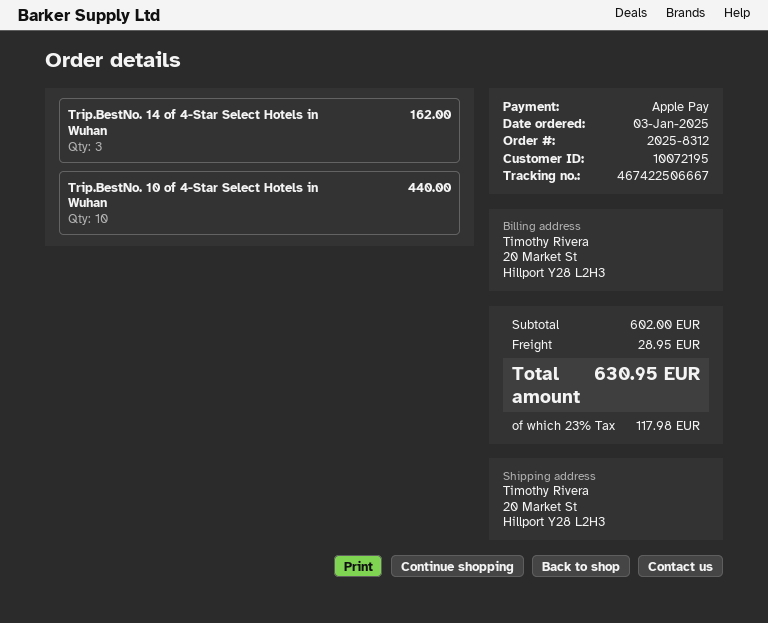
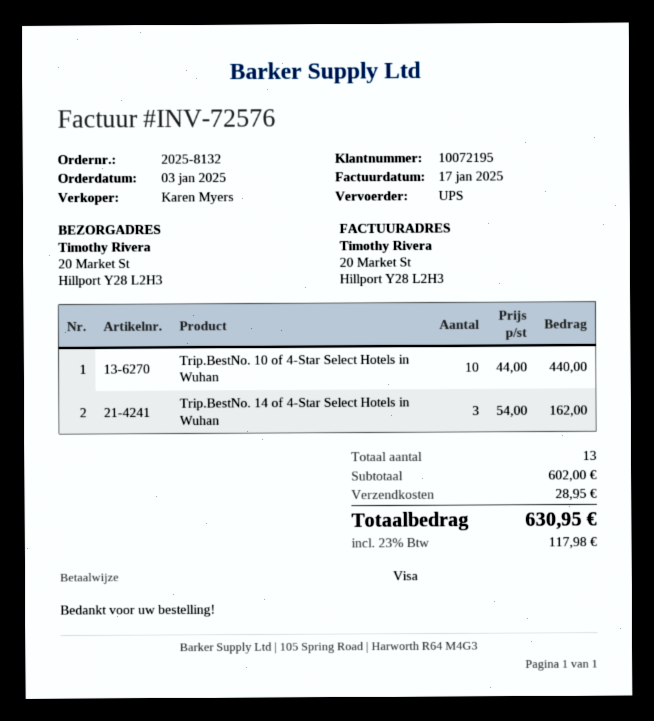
order number: 2025-8312 -> 2025-8132
payment method: Apple Pay -> Visa

